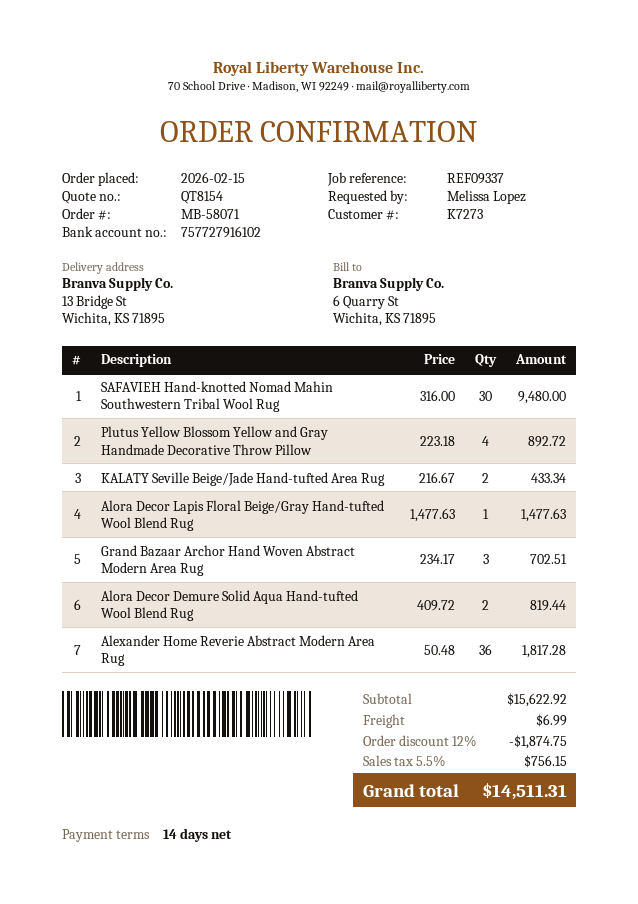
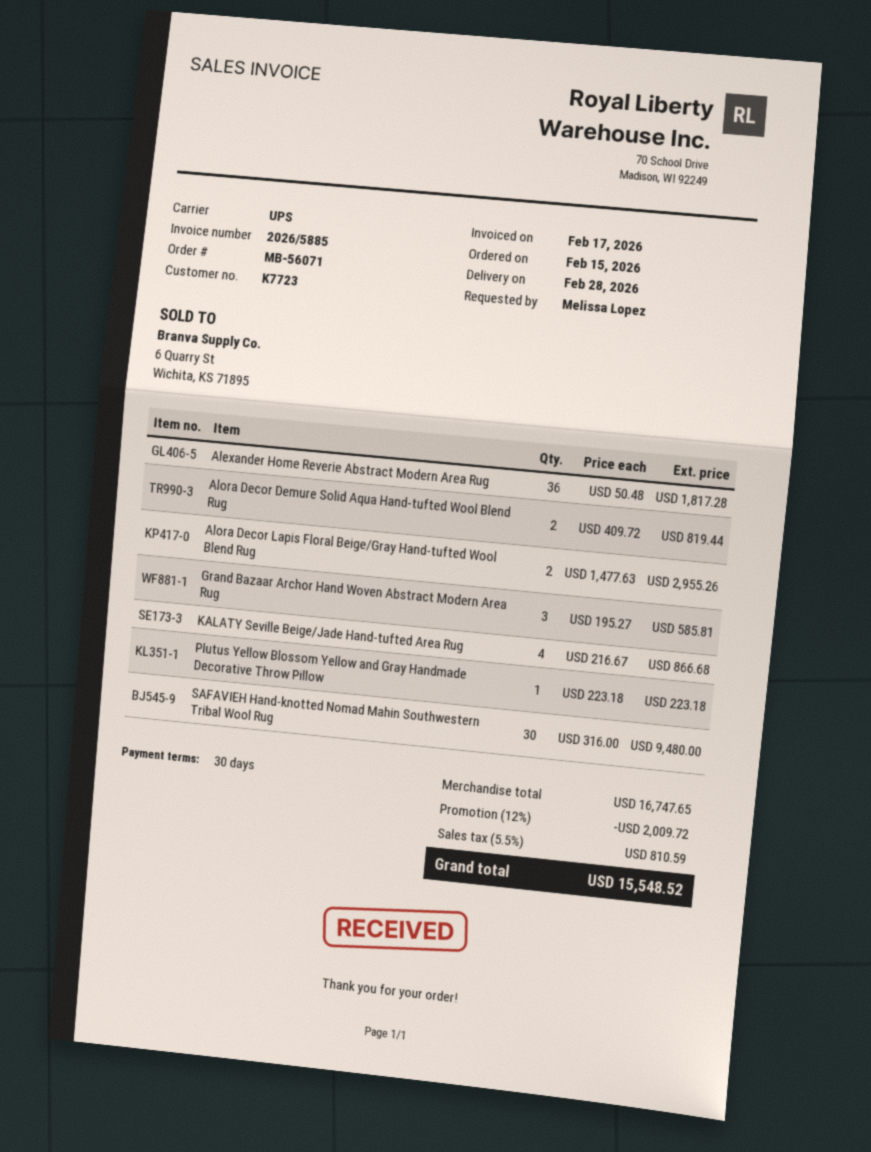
order number: MB-58071 -> MB-56071
payment terms: 14 days -> 30 days
customer number: K7273 -> K7723
Plutus Yellow Blossom Yellow and Gray Handmade Decorative Throw Pillow: 4 x 223.18 = 892.72 -> 1 x 223.18 = 223.18
KALATY Seville Beige/Jade Hand-tufted Area Rug: 2 x 216.67 = 433.34 -> 4 x 216.67 = 866.68
Alora Decor Lapis Floral Beige/Gray Hand-tufted Wool Blend Rug: 1 x 1477.63 = 1477.63 -> 2 x 1477.63 = 2955.26
Grand Bazaar Archor Hand Woven Abstract Modern Area Rug: 3 x 234.17 = 702.51 -> 3 x 195.27 = 585.81
subtotal: 15622.92 -> 16747.65
discount: 12% = 1874.75 -> 12% = 2009.72
shipping: 6.99 -> none
tax: 5.5% = 756.15 -> 5.5% = 810.59
total: 14511.31 -> 15548.52

